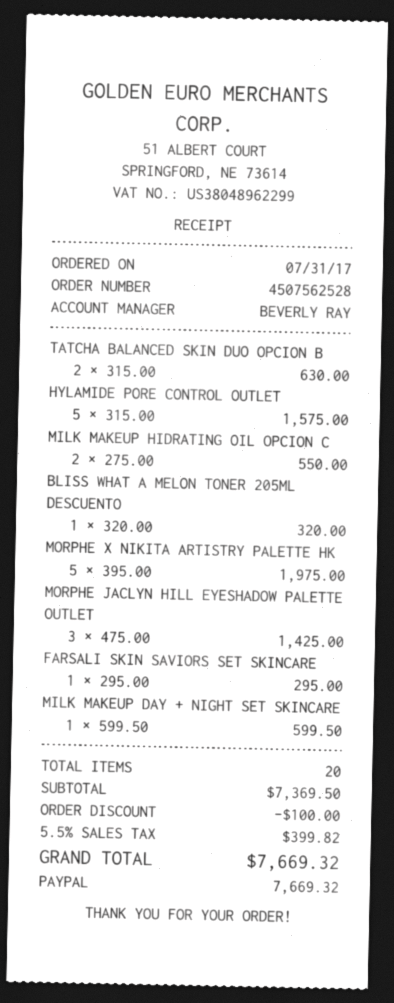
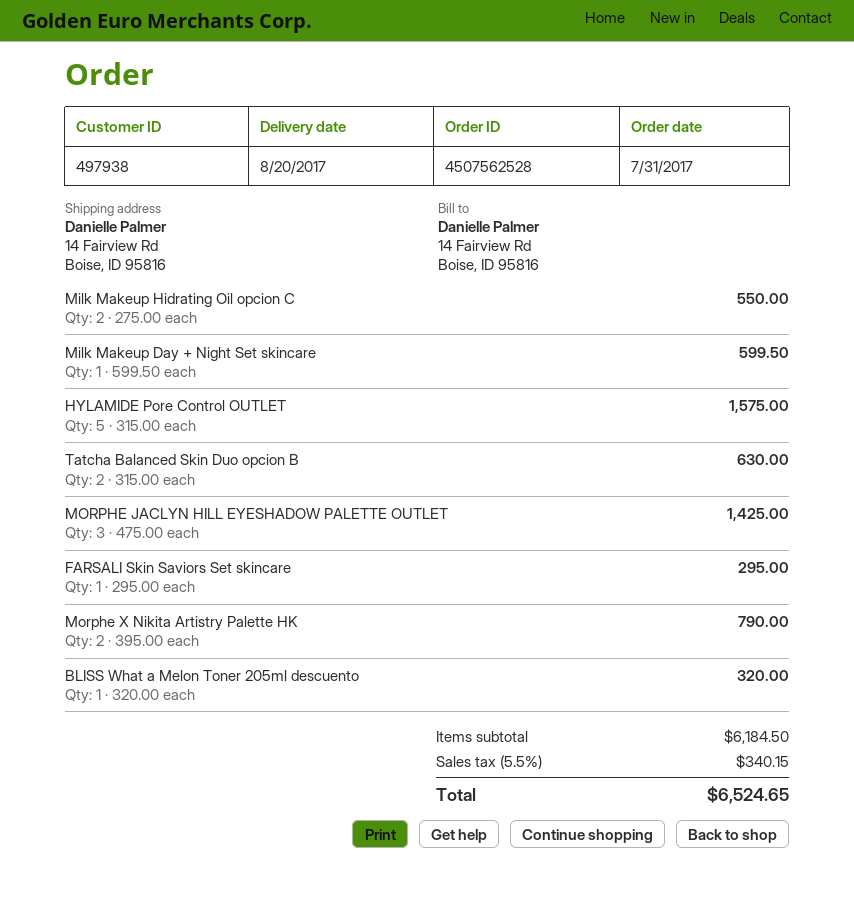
MORPHE X NIKITA ARTISTRY PALETTE HK: 5 x 395.00 = 1975.00 -> 2 x 395.00 = 790.00
subtotal: 7369.50 -> 6184.50
discount: 100.00 -> none
tax: 5.5% = 399.82 -> 5.5% = 340.15
total: 7669.32 -> 6524.65

